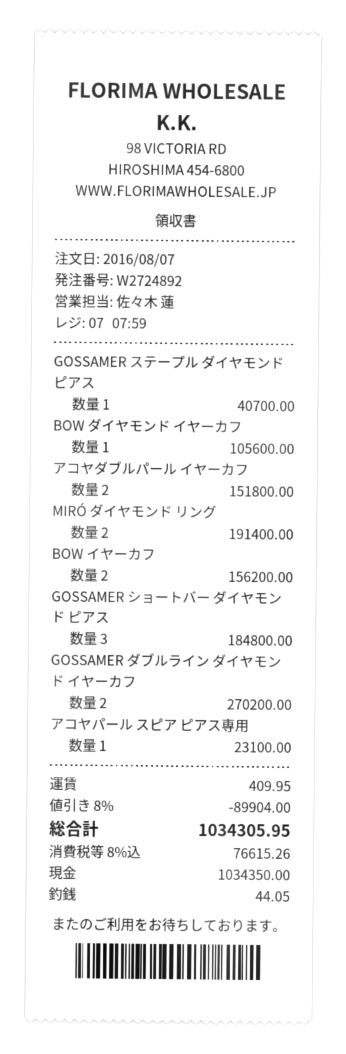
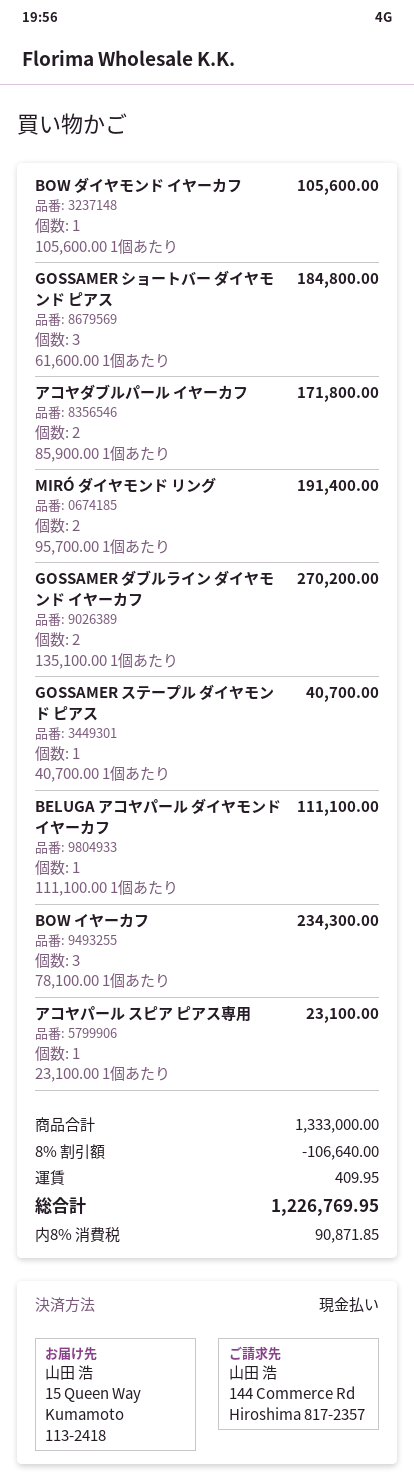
アコヤダブルパール イヤーカフ: 2 for 151800.00 -> 2 for 171800.00
BOW イヤーカフ: 2 for 156200.00 -> 3 for 234300.00
BELUGA アコヤパール ダイヤモンド イヤーカフ: none -> 1 for 111100.00
discount: 8% = 89904.00 -> 8% = 106640.00
tax: 8% = 76615.26 -> 8% = 90871.85
total: 1034305.95 -> 1226769.95

